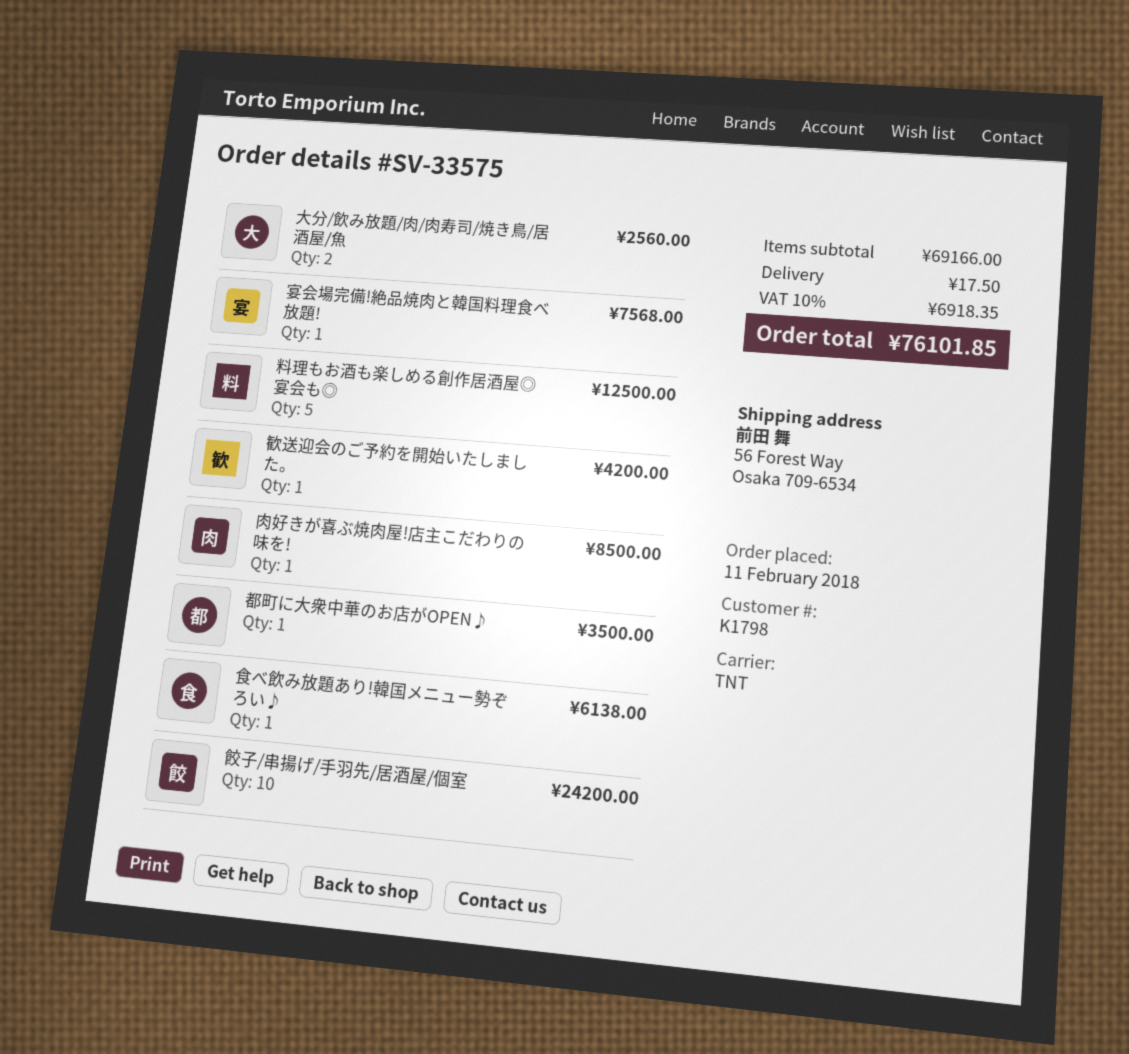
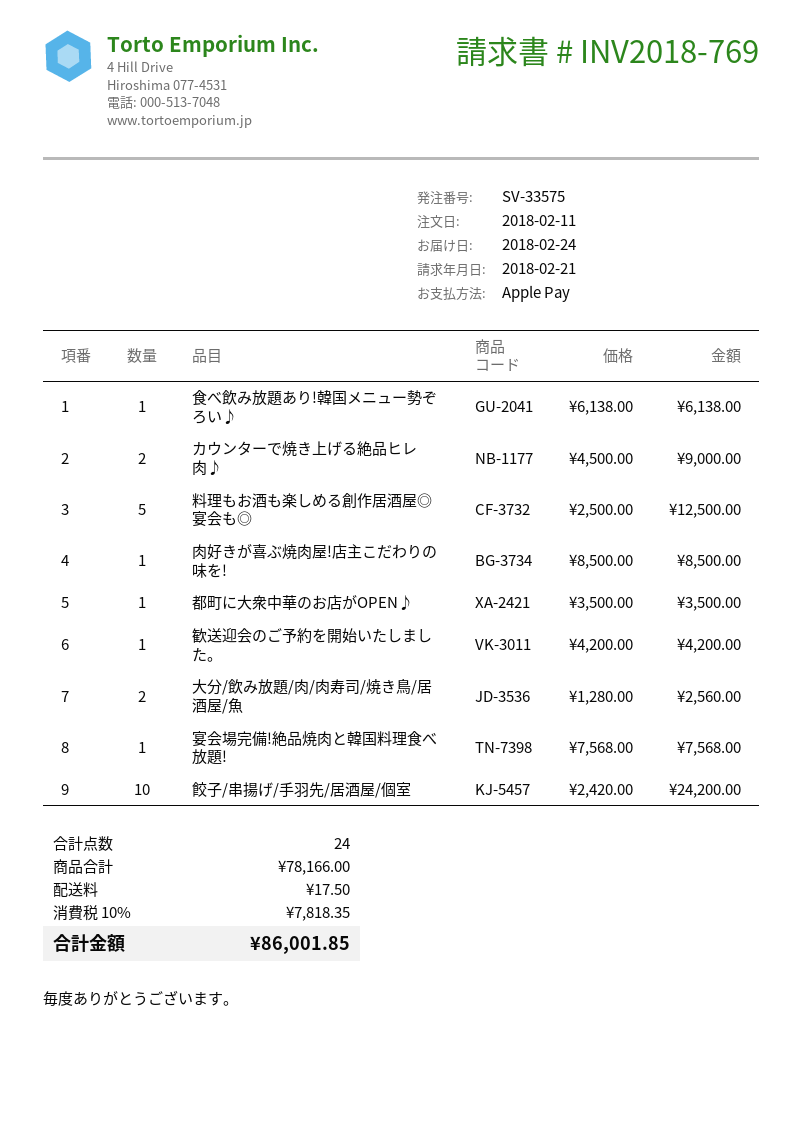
カウンターで焼き上げる絶品ヒレ肉♪: none -> 2 for 9000.00
subtotal: 69166.00 -> 78166.00
tax: 10% = 6918.35 -> 10% = 7818.35
total: 76101.85 -> 86001.85

